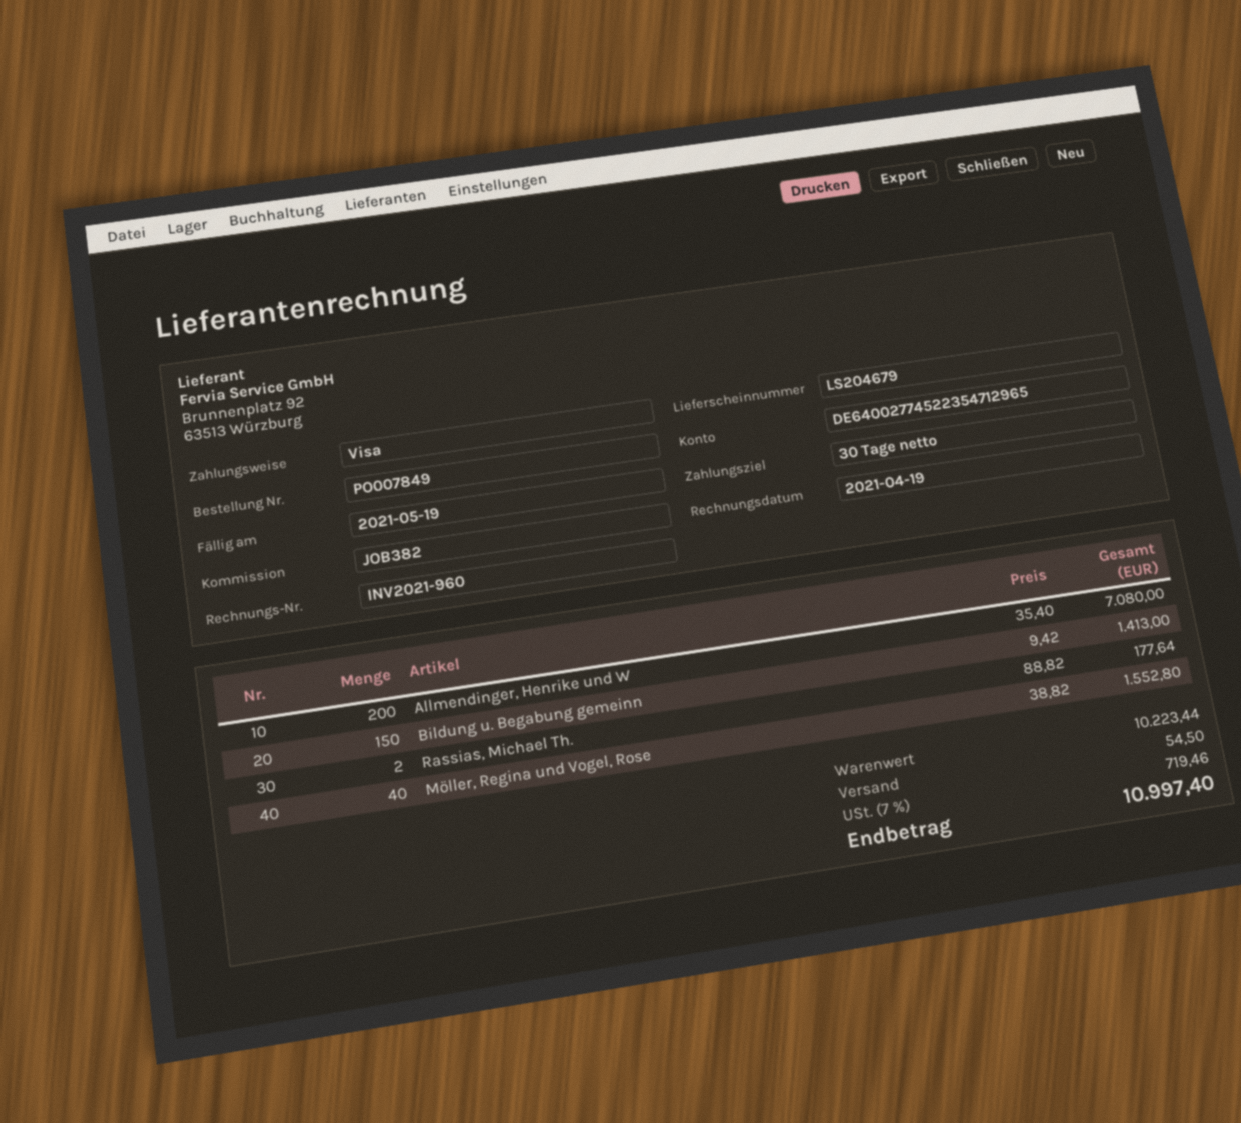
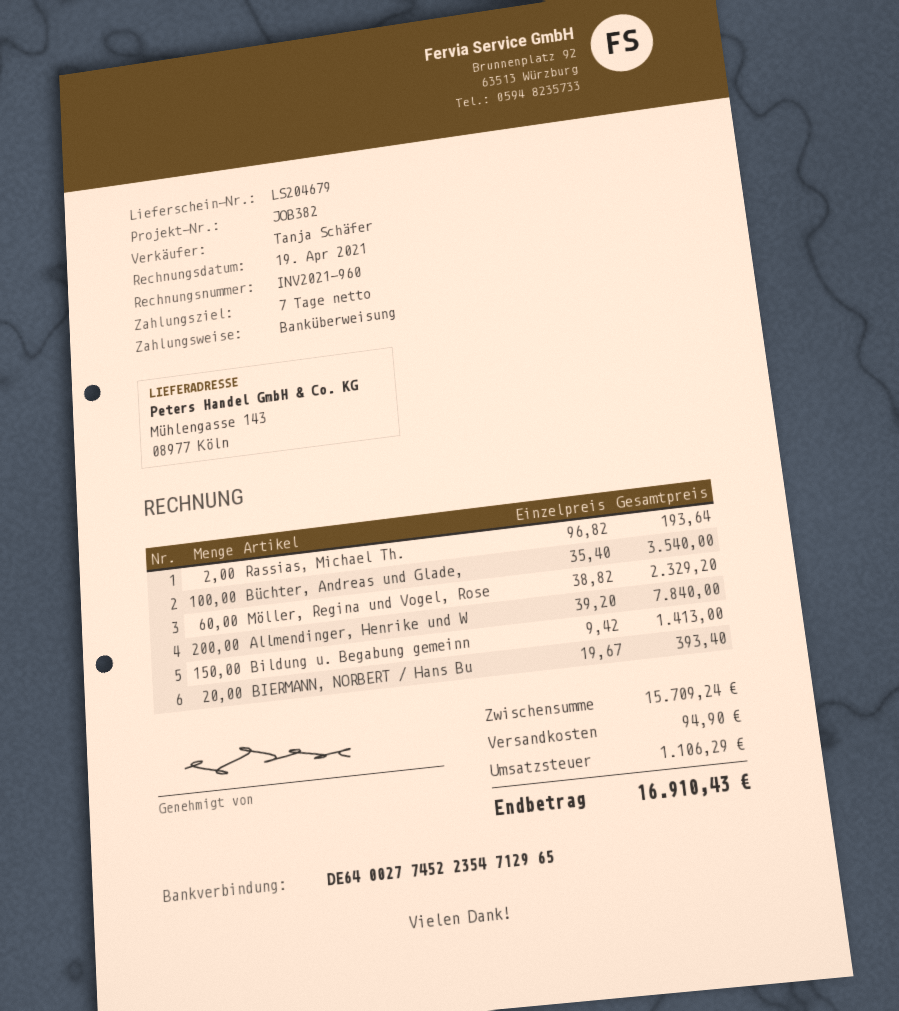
payment terms: 30 days -> 7 days
payment method: Visa -> bank transfer
Allmendinger, Henrike und W: 200 x 35.40 = 7080.00 -> 200 x 39.20 = 7840.00
Rassias, Michael Th.: 2 x 88.82 = 177.64 -> 2 x 96.82 = 193.64
Möller, Regina und Vogel, Rose: 40 x 38.82 = 1552.80 -> 60 x 38.82 = 2329.20
Büchter, Andreas und Glade,: none -> 100 x 35.40 = 3540.00
BIERMANN, NORBERT / Hans Bu: none -> 20 x 19.67 = 393.40
subtotal: 10223.44 -> 15709.24
shipping: 54.50 -> 94.90
tax: 719.46 -> 1106.29
total: 10997.40 -> 16910.43

